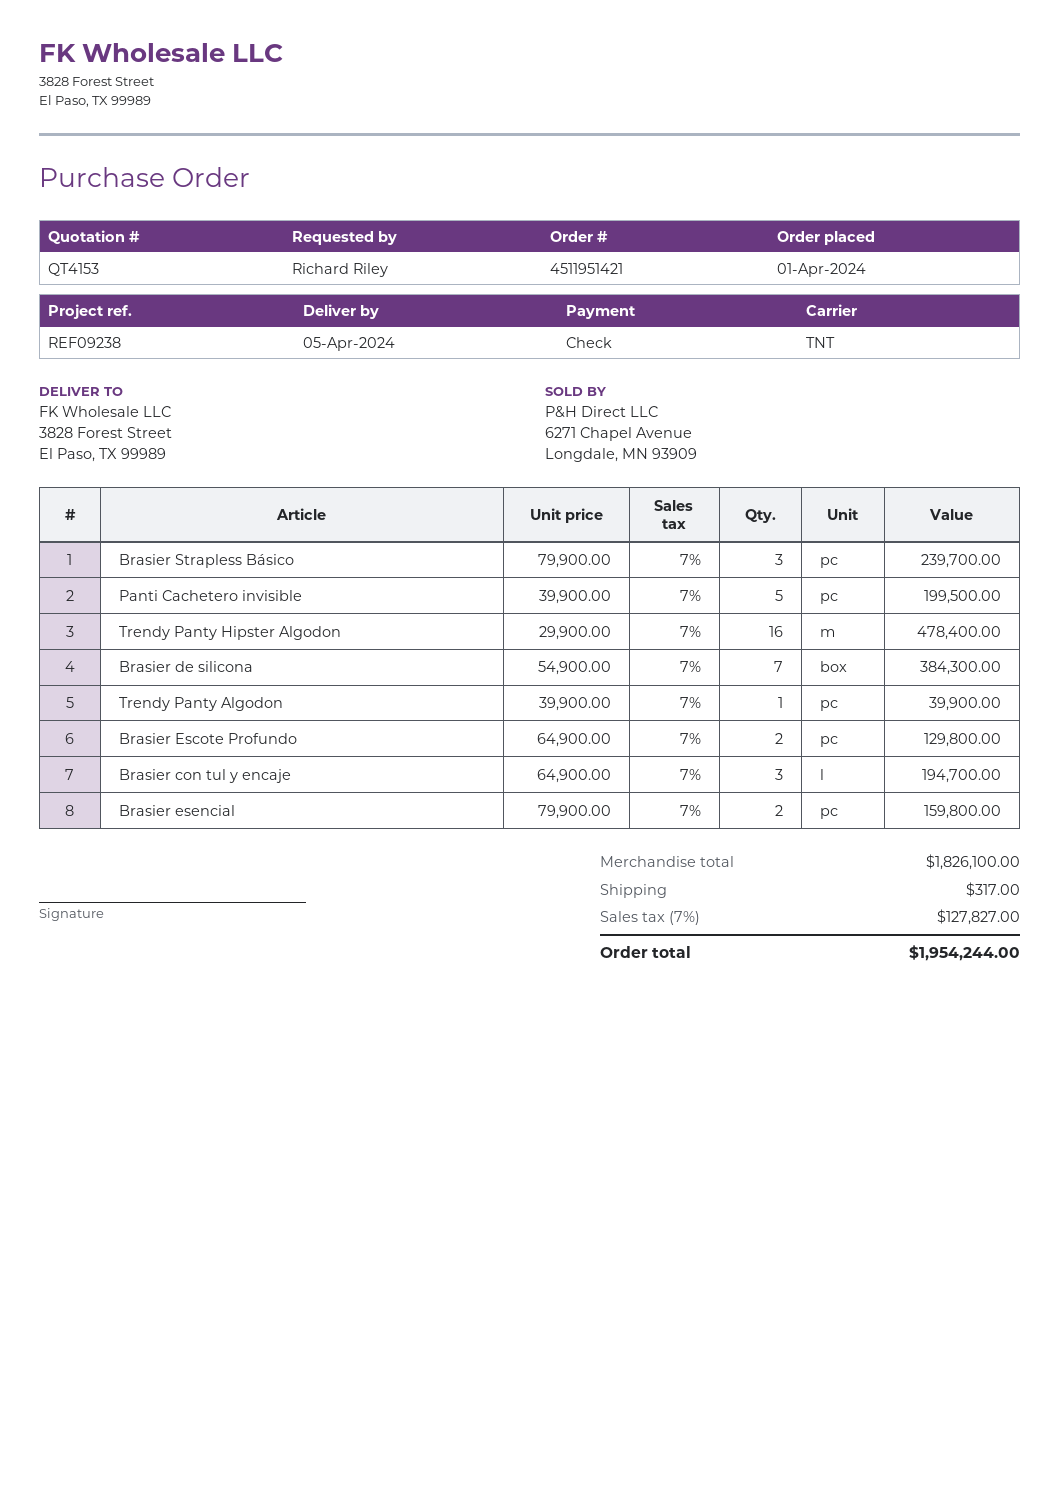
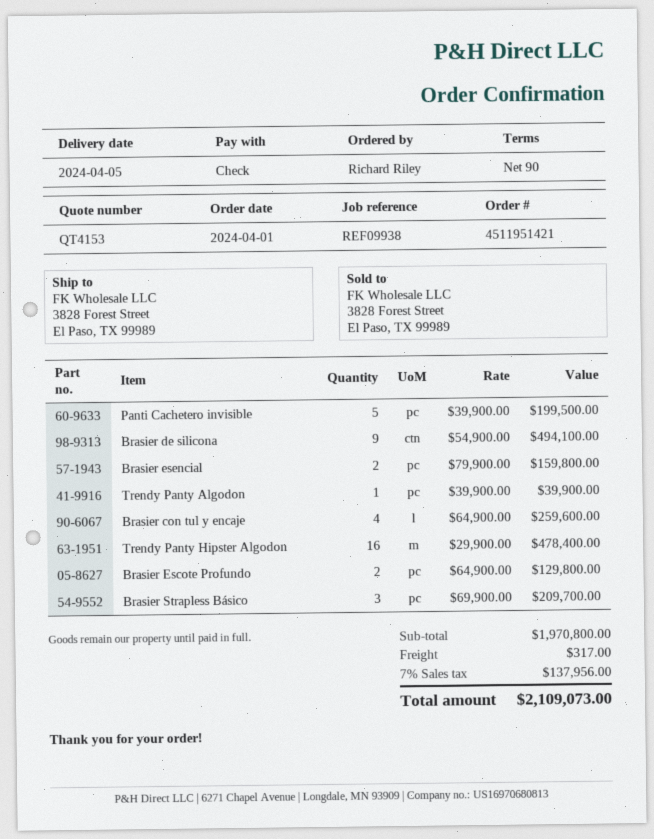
reference: REF09238 -> REF09938
Brasier Strapless Básico: 3 x 79900.00 = 239700.00 -> 3 x 69900.00 = 209700.00
Brasier de silicona: 7 x 54900.00 = 384300.00 -> 9 x 54900.00 = 494100.00
Brasier con tul y encaje: 3 x 64900.00 = 194700.00 -> 4 x 64900.00 = 259600.00
subtotal: 1826100.00 -> 1970800.00
tax: 7% = 127827.00 -> 7% = 137956.00
total: 1954244.00 -> 2109073.00

